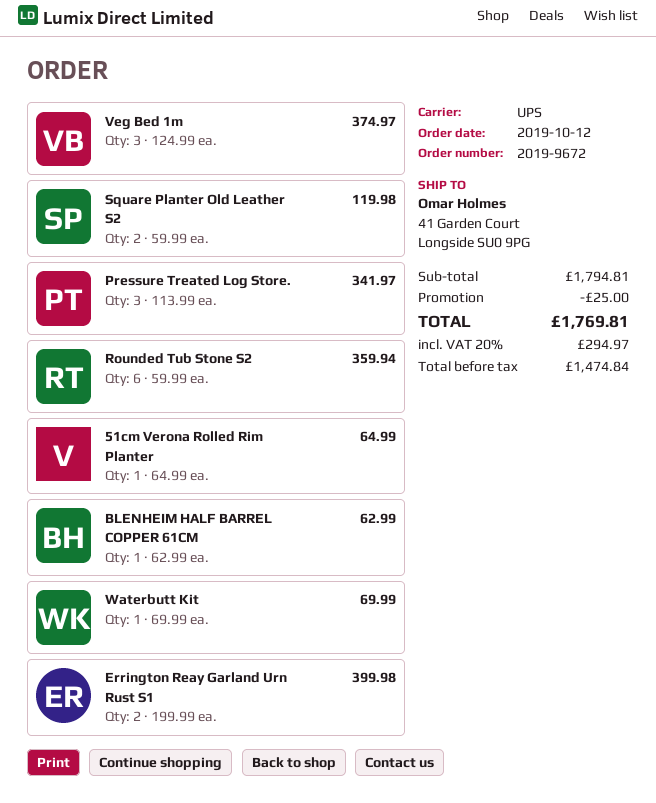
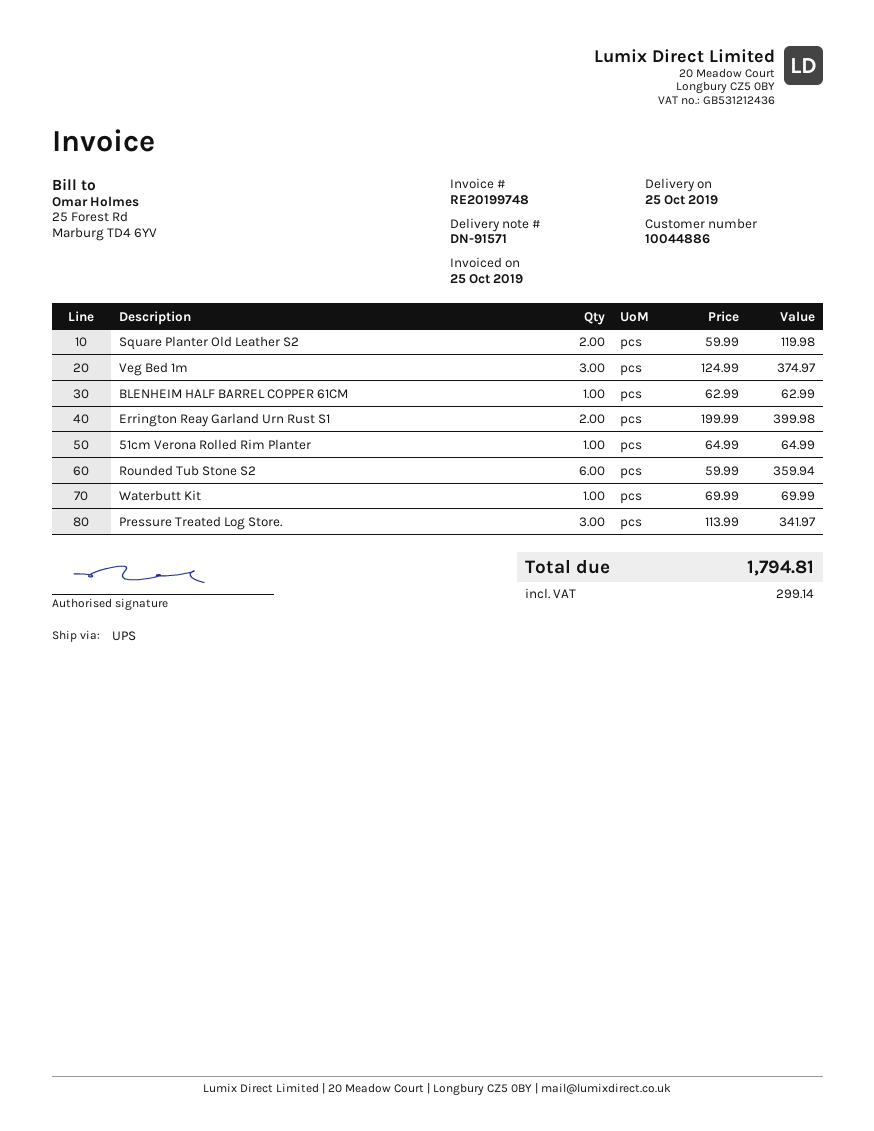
discount: 25.00 -> none
tax: 294.97 -> 299.14
total: 1769.81 -> 1794.81

